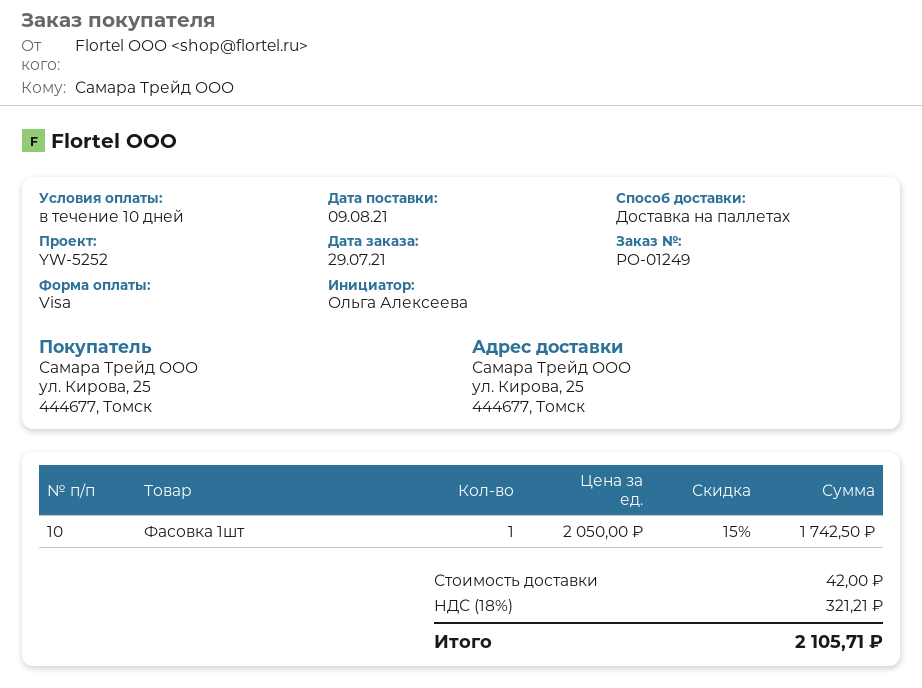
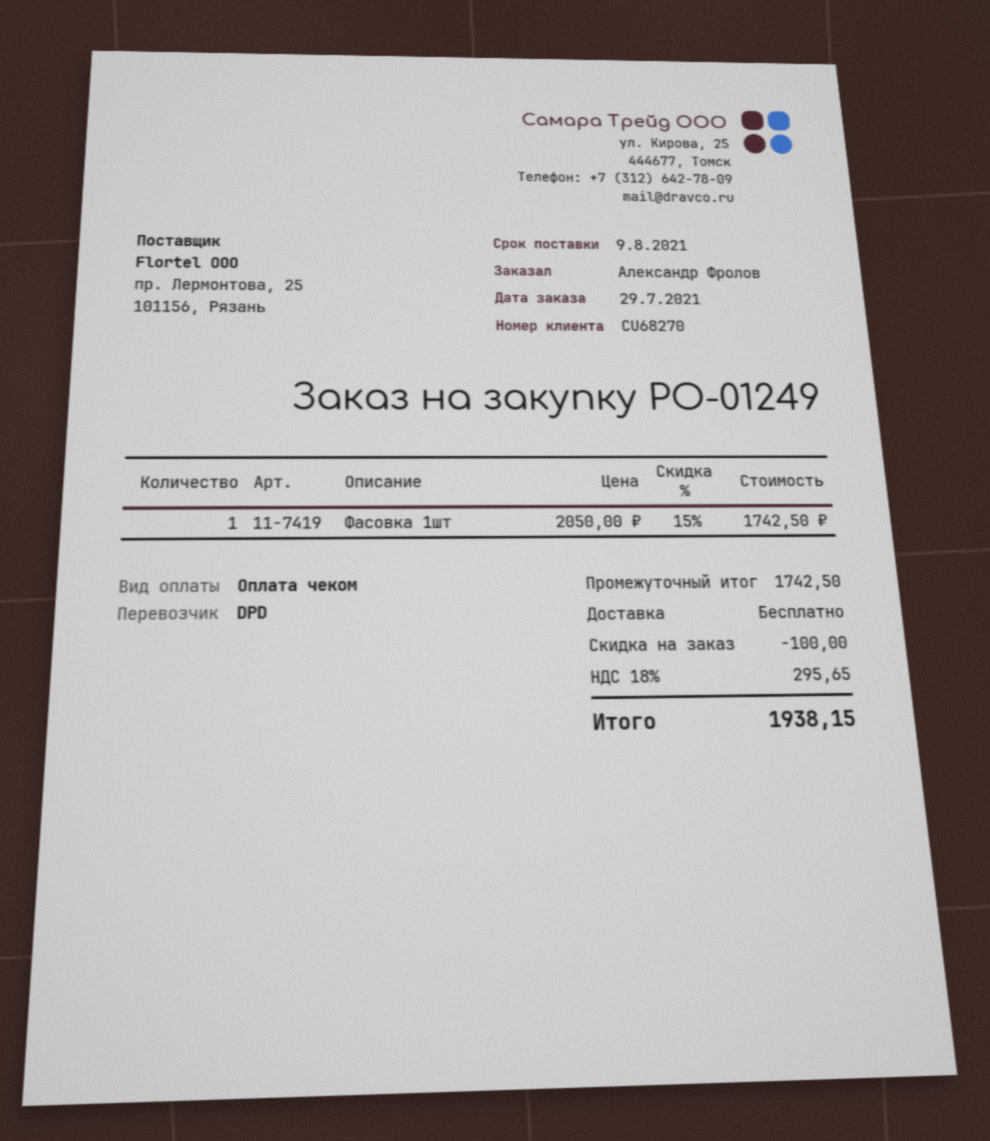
ordered by: Ольга Алексеева -> Александр Фролов
payment method: Visa -> cheque
shipping method: pallet freight -> DPD
discount: none -> 100.00
shipping: 42.00 -> 0.00
tax: 18% = 321.21 -> 18% = 295.65
total: 2105.71 -> 1938.15

